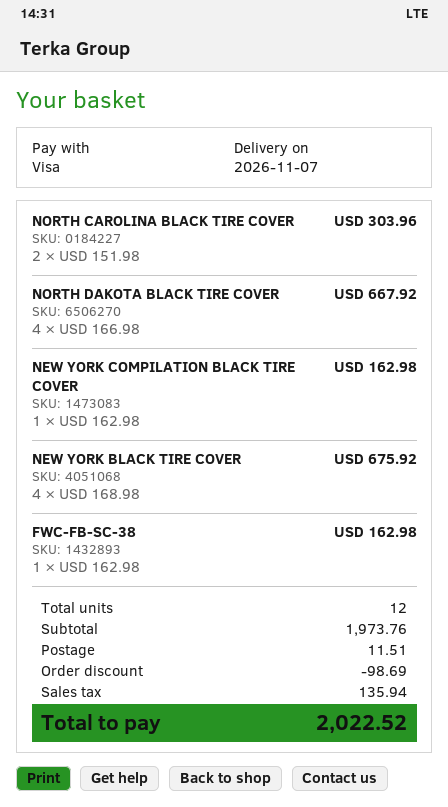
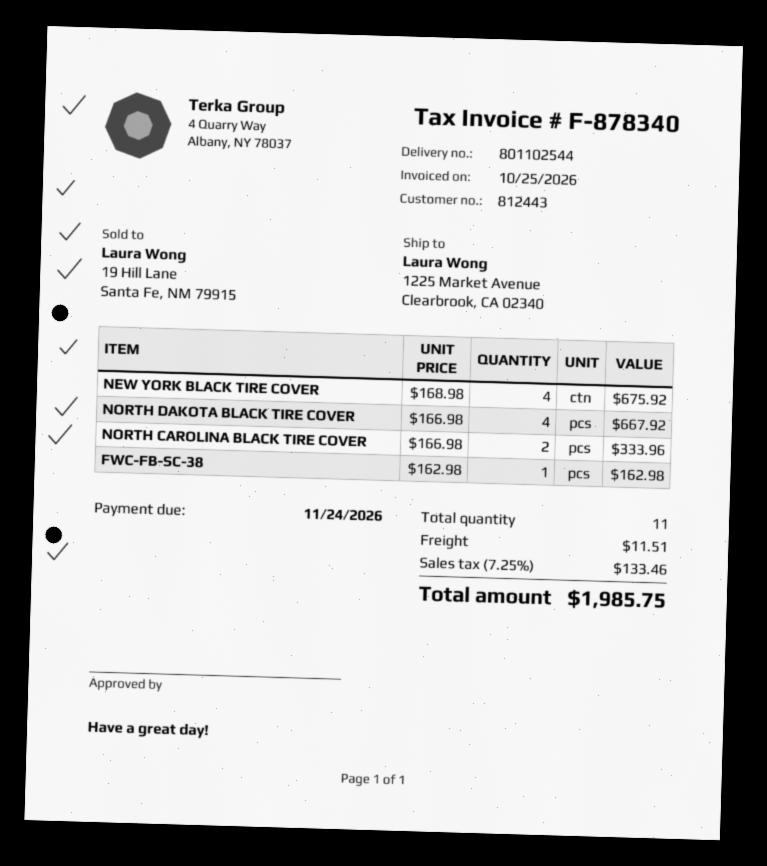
NORTH CAROLINA BLACK TIRE COVER: 2 x 151.98 = 303.96 -> 2 x 166.98 = 333.96
NEW YORK COMPILATION BLACK TIRE COVER: 1 x 162.98 = 162.98 -> none
total quantity: 12 -> 11
discount: 98.69 -> none
tax: 135.94 -> 133.46
total: 2022.52 -> 1985.75

